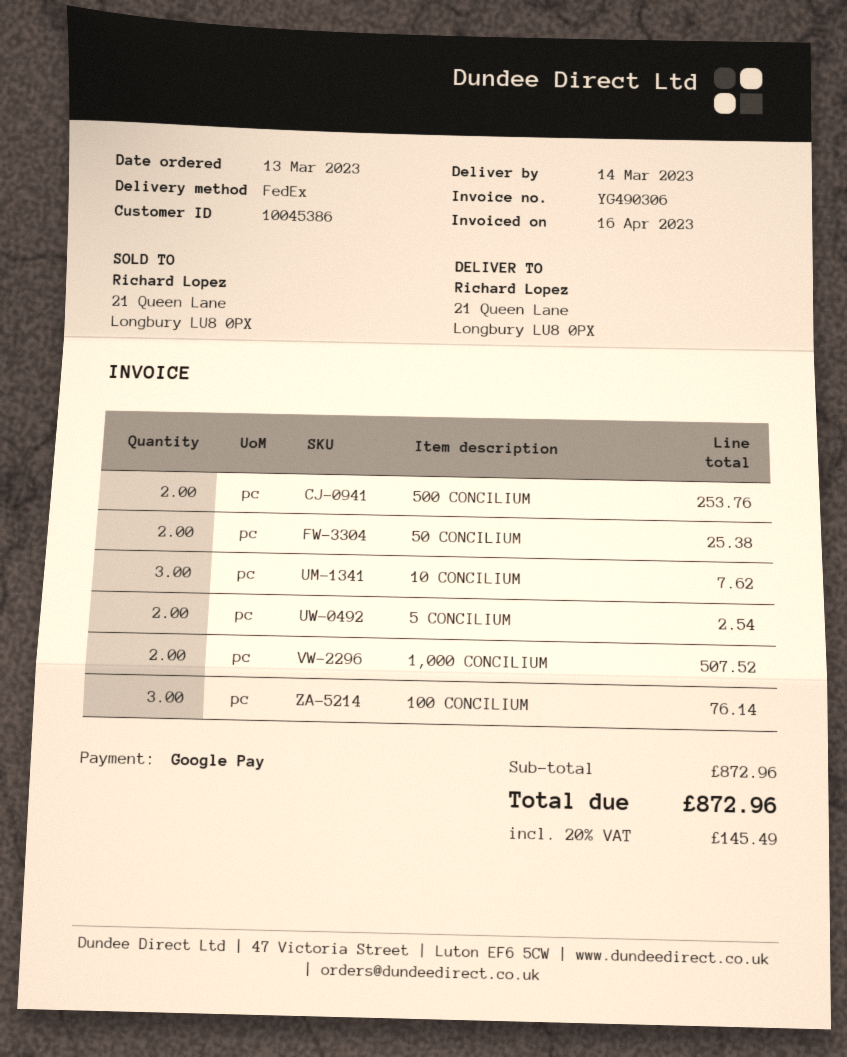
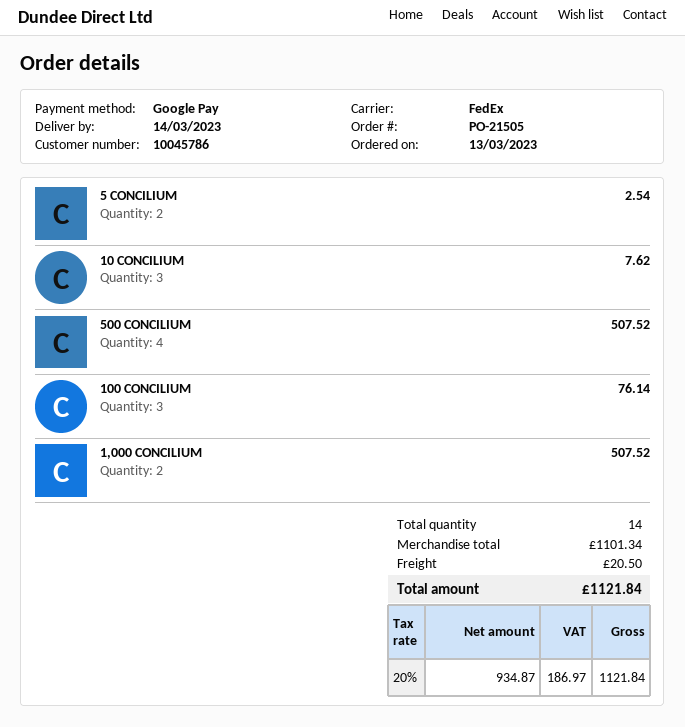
customer number: 10045386 -> 10045786
500 CONCILIUM: 2 for 253.76 -> 4 for 507.52
50 CONCILIUM: 2 for 25.38 -> none
subtotal: 872.96 -> 1101.34
shipping: none -> 20.50
tax: 20% = 145.49 -> 20% = 186.97
total: 872.96 -> 1121.84

